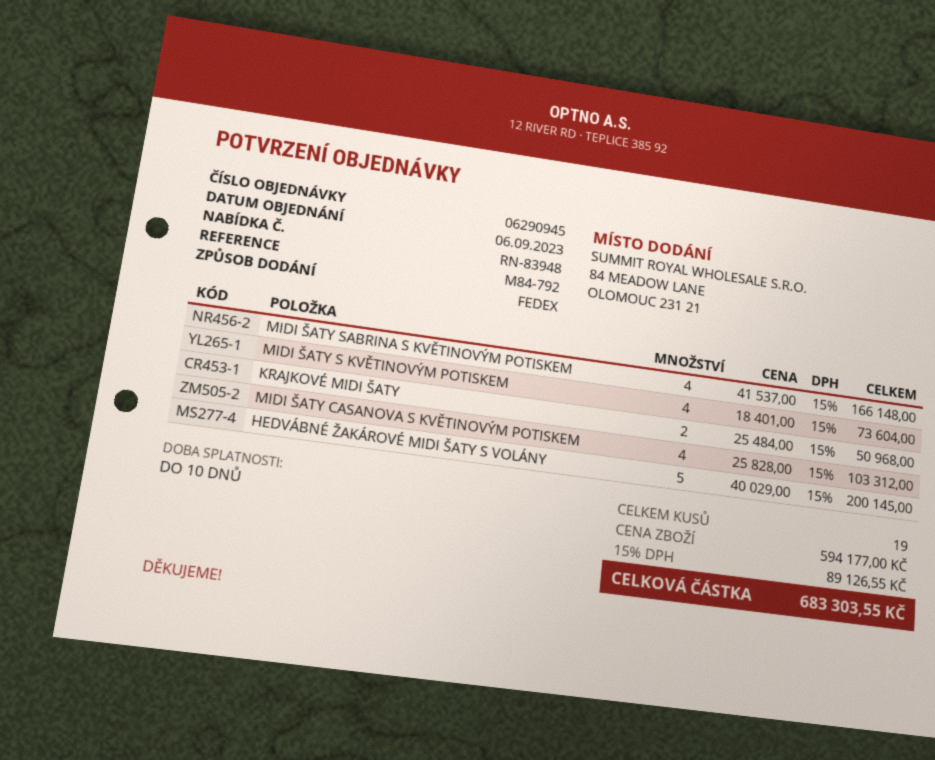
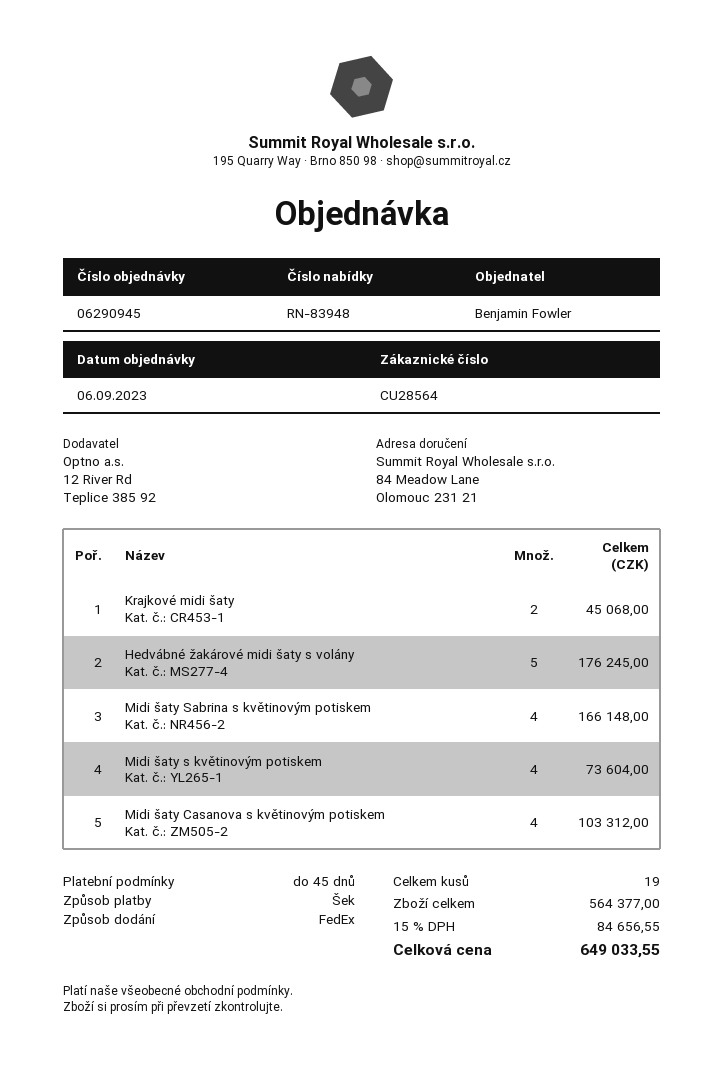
payment terms: 10 days -> 45 days
KRAJKOVÉ MIDI ŠATY: 2 for 50968.00 -> 2 for 45068.00
HEDVÁBNÉ ŽAKÁROVÉ MIDI ŠATY S VOLÁNY: 5 for 200145.00 -> 5 for 176245.00
subtotal: 594177.00 -> 564377.00
tax: 15% = 89126.55 -> 15% = 84656.55
total: 683303.55 -> 649033.55

